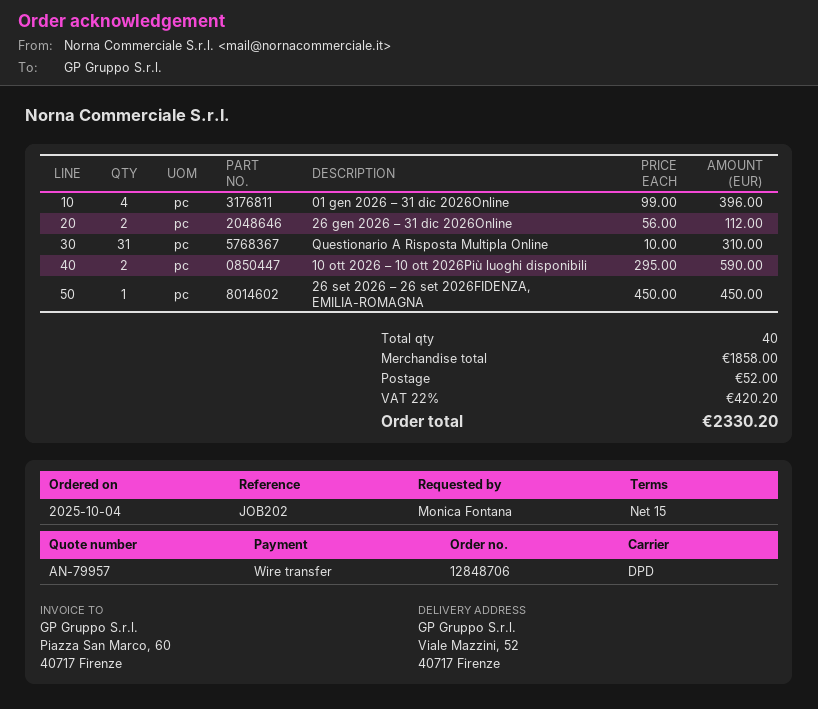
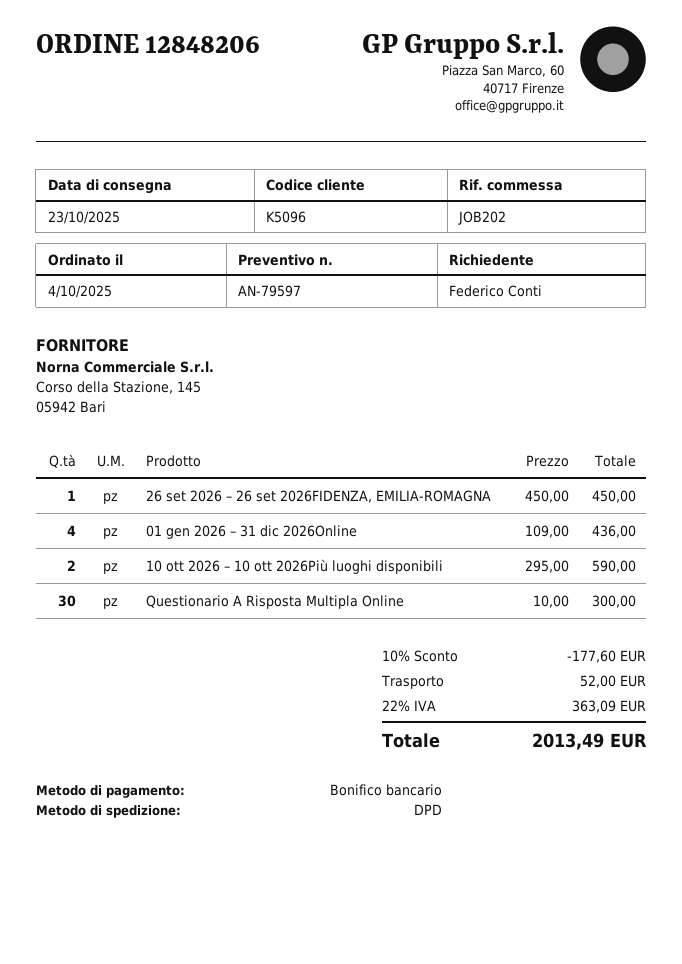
quote number: AN-79957 -> AN-79597
order number: 12848706 -> 12848206
ordered by: Monica Fontana -> Federico Conti
01 gen 2026 – 31 dic 2026Online: 4 x 99.00 = 396.00 -> 4 x 109.00 = 436.00
26 gen 2026 – 31 dic 2026Online: 2 x 56.00 = 112.00 -> none
Questionario A Risposta Multipla Online: 31 x 10.00 = 310.00 -> 30 x 10.00 = 300.00
discount: none -> 10% = 177.60
tax: 22% = 420.20 -> 22% = 363.09
total: 2330.20 -> 2013.49

